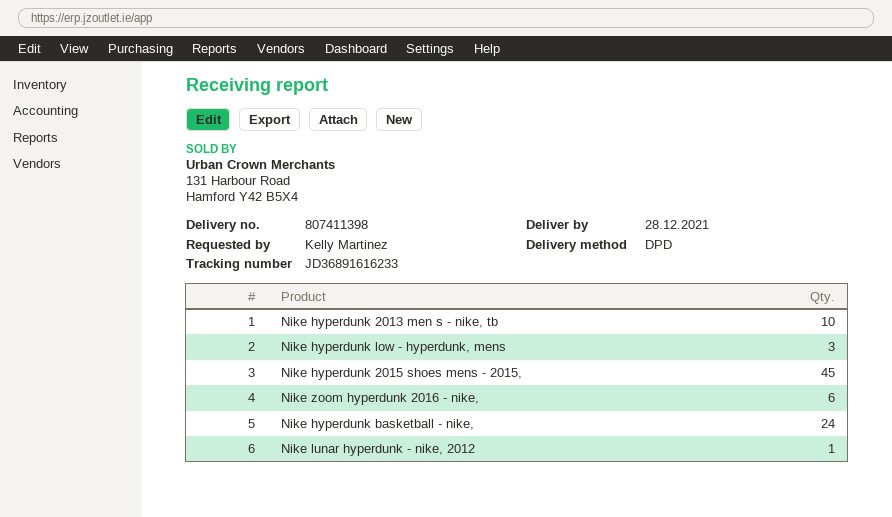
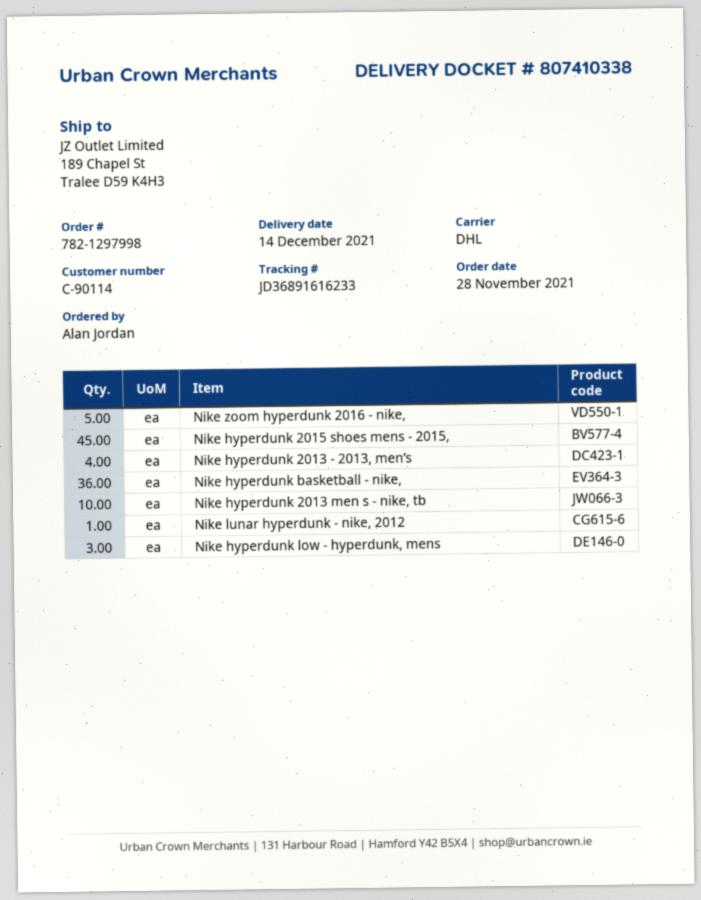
delivery note number: 807411398 -> 807410338
delivery date: 2021-12-28 -> 2021-12-14
ordered by: Kelly Martinez -> Alan Jordan
shipping method: DPD -> DHL
Nike zoom hyperdunk 2016 - nike,: 6 -> 5
Nike hyperdunk basketball - nike,: 24 -> 36
Nike hyperdunk 2013 - 2013, men’s: none -> 4

